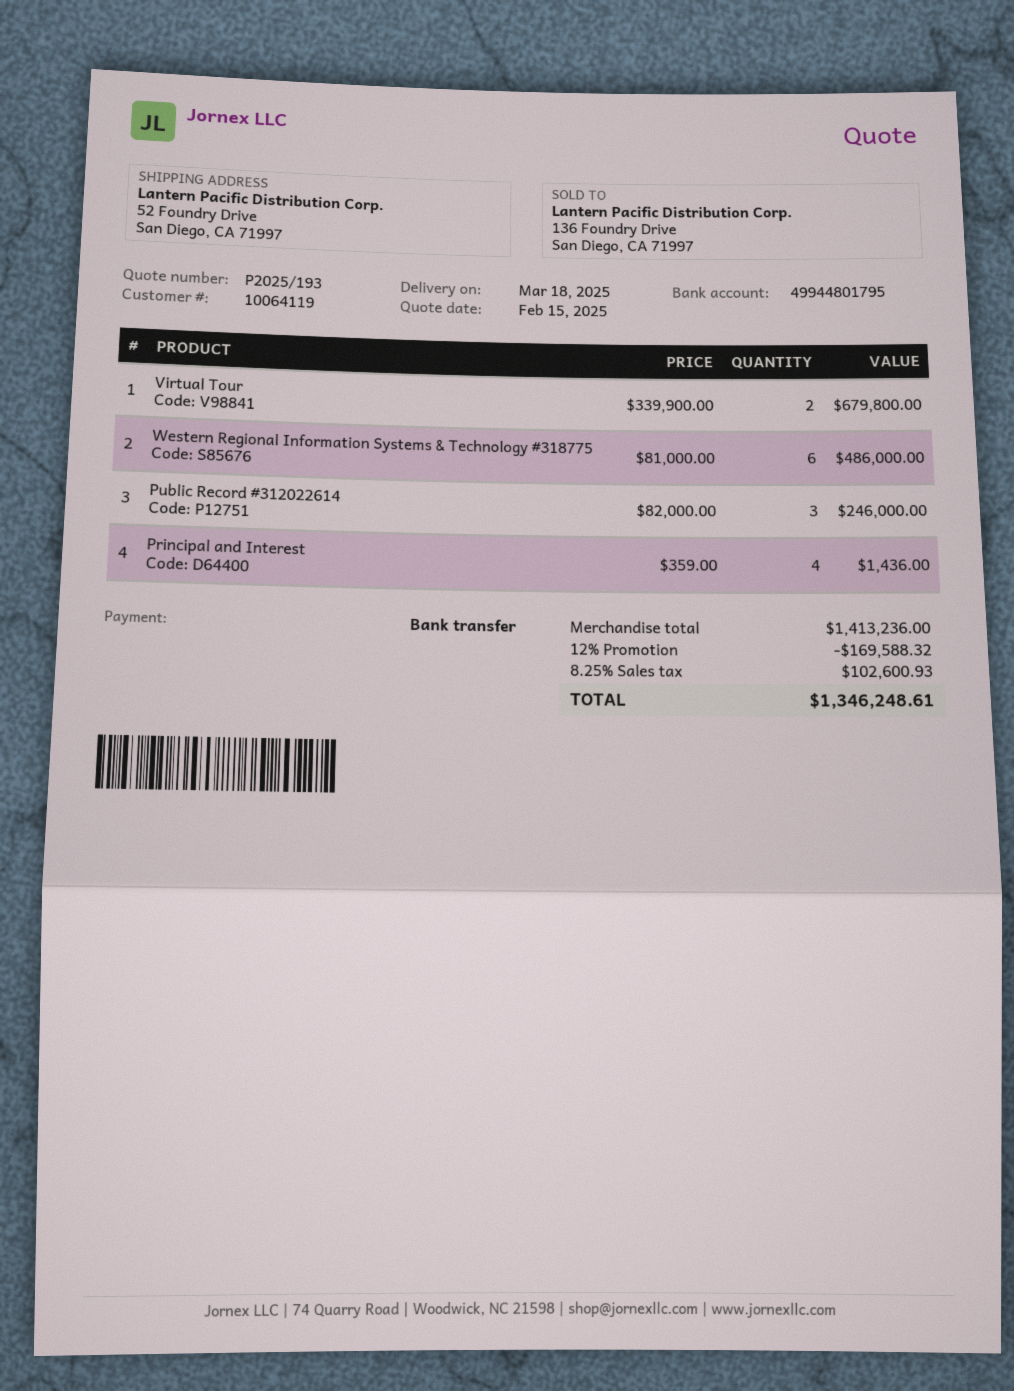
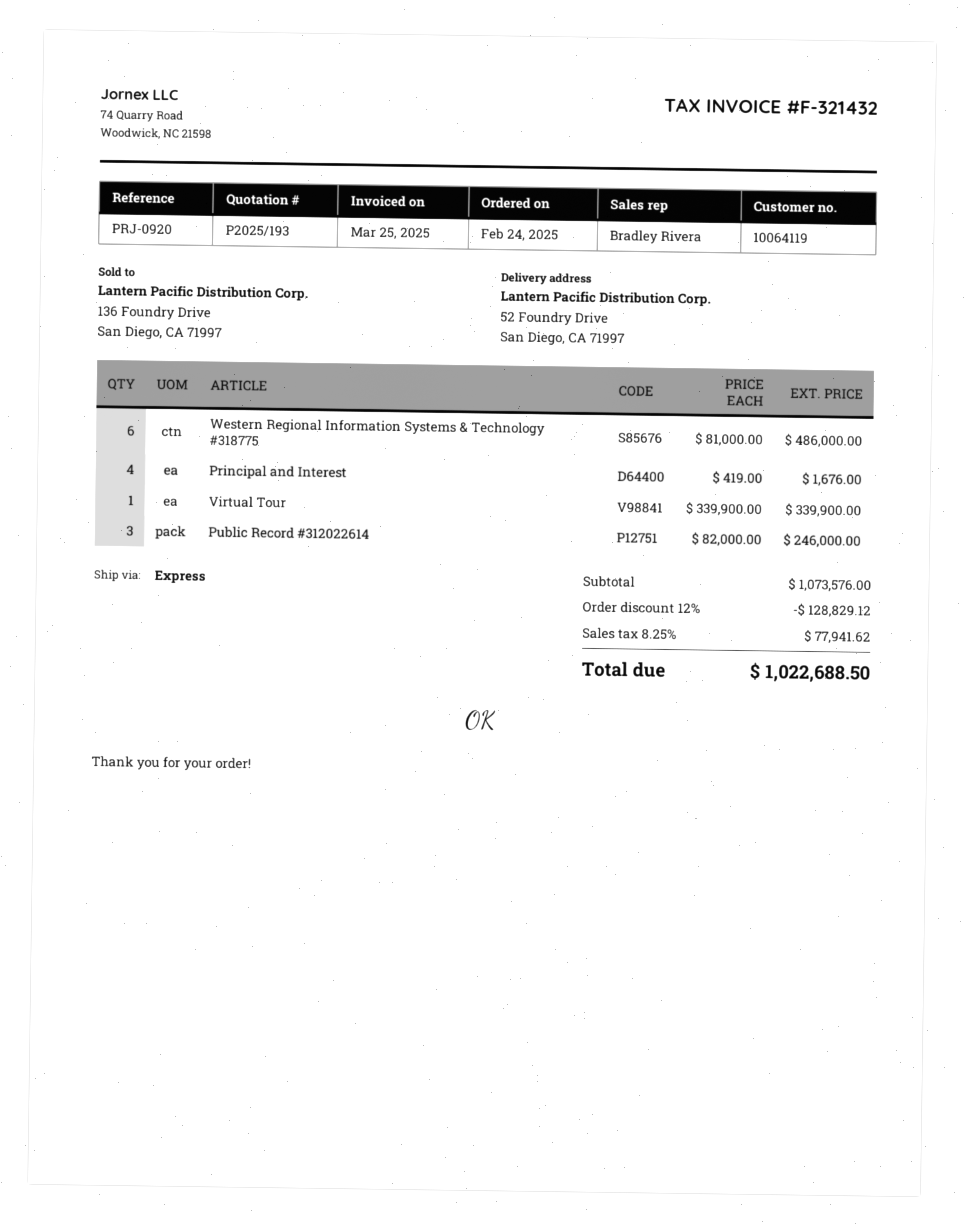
Virtual Tour: 2 x 339900.00 = 679800.00 -> 1 x 339900.00 = 339900.00
Principal and Interest: 4 x 359.00 = 1436.00 -> 4 x 419.00 = 1676.00
subtotal: 1413236.00 -> 1073576.00
discount: 12% = 169588.32 -> 12% = 128829.12
tax: 8.25% = 102600.93 -> 8.25% = 77941.62
total: 1346248.61 -> 1022688.50

